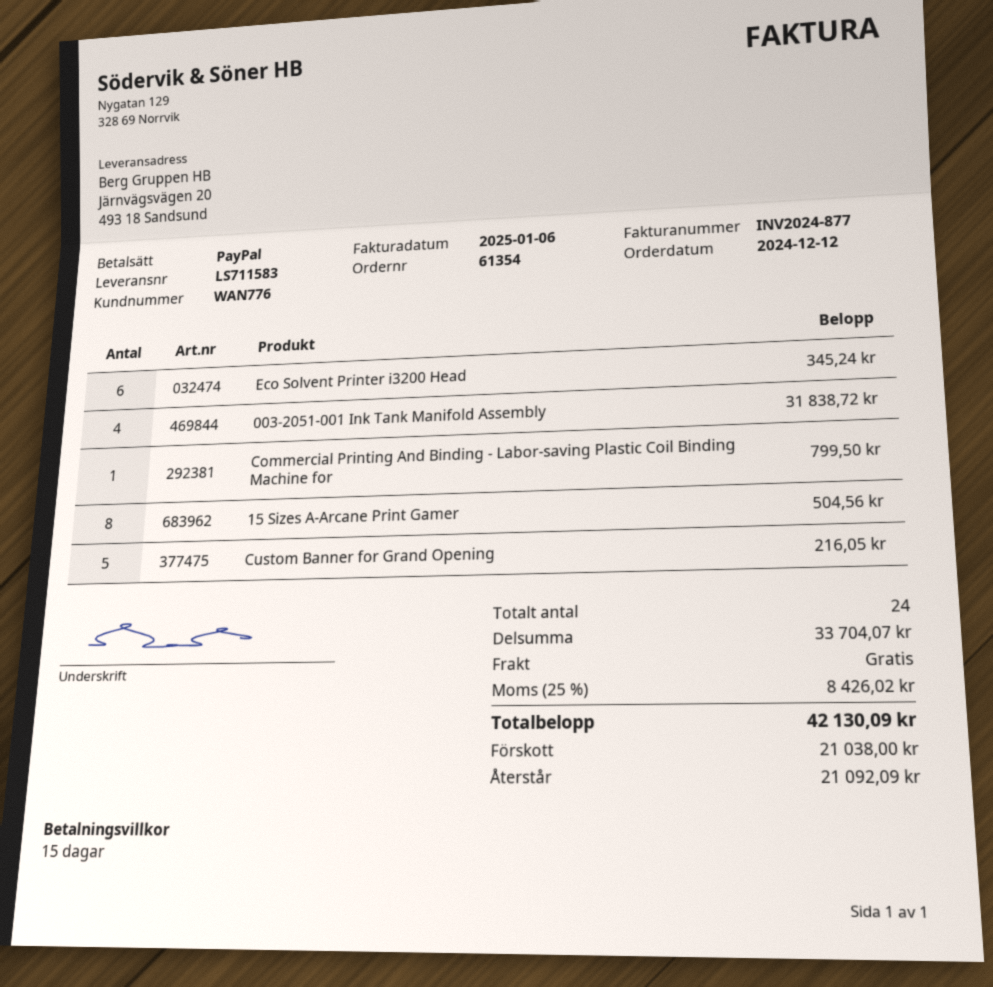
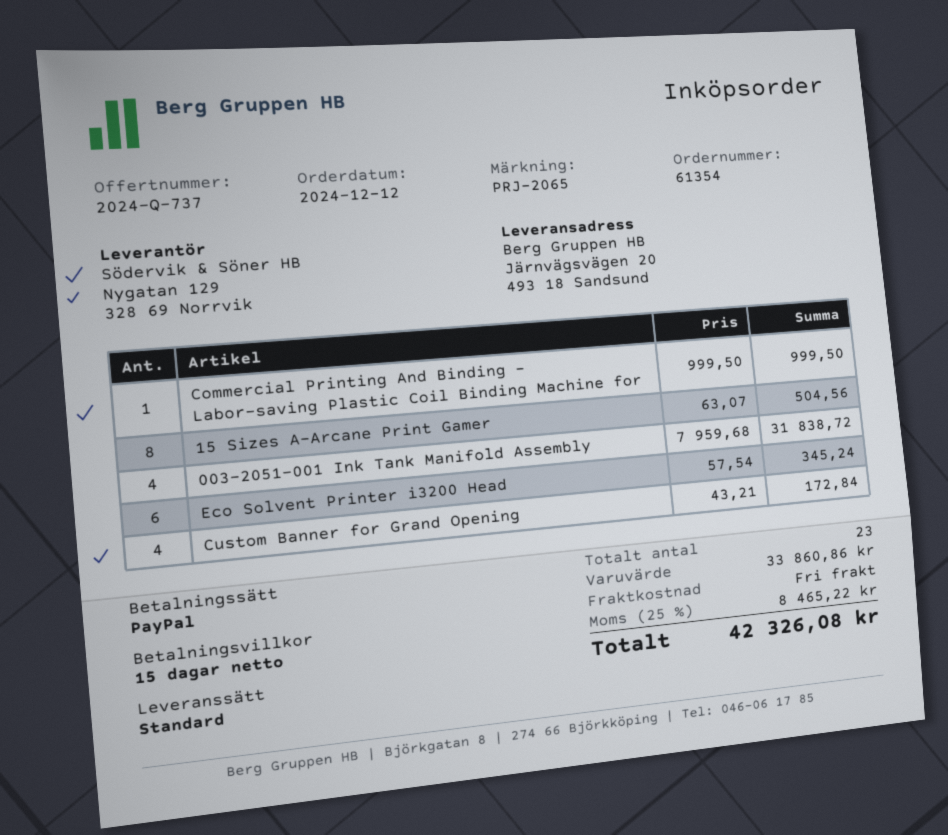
Commercial Printing And Binding - Labor-saving Plastic Coil Binding Machine for: 1 for 799.50 -> 1 for 999.50
Custom Banner for Grand Opening: 5 for 216.05 -> 4 for 172.84
total quantity: 24 -> 23
subtotal: 33704.07 -> 33860.86
tax: 25% = 8426.02 -> 25% = 8465.22
total: 42130.09 -> 42326.08

